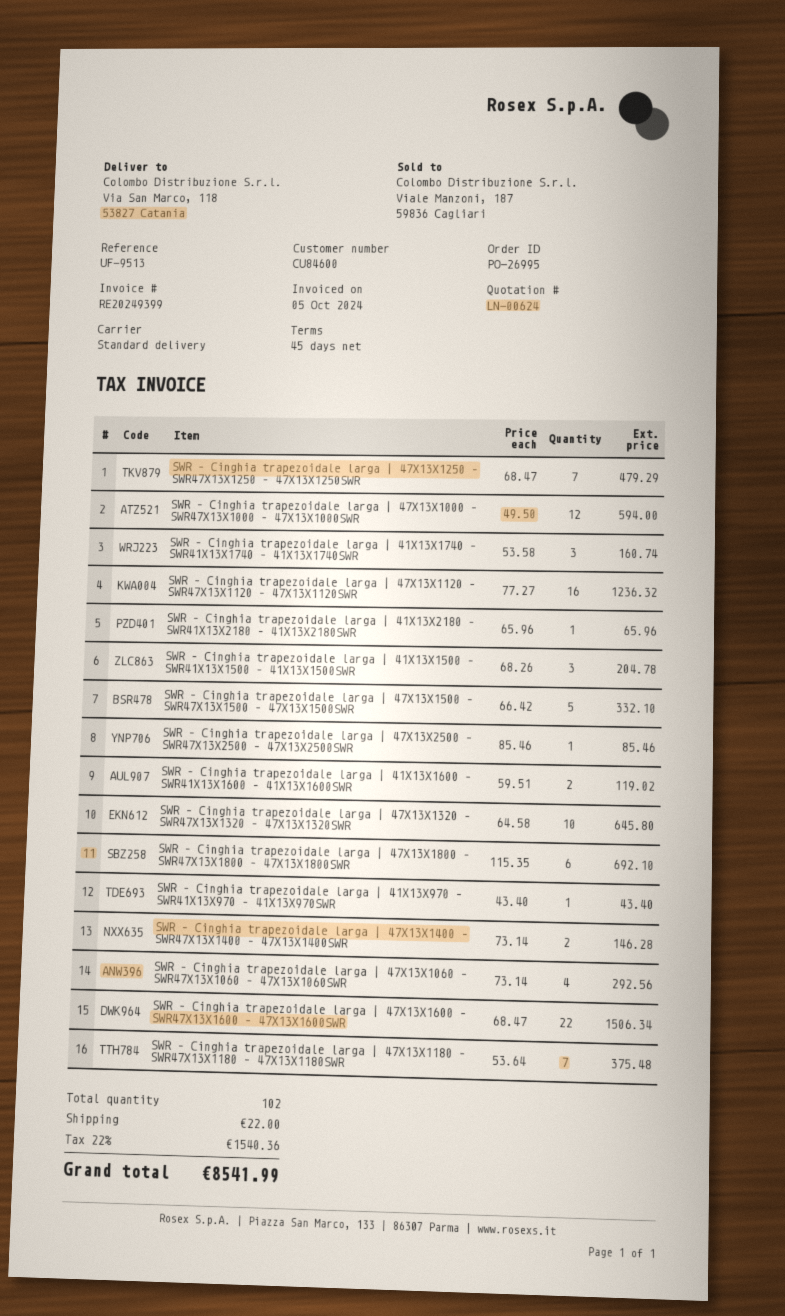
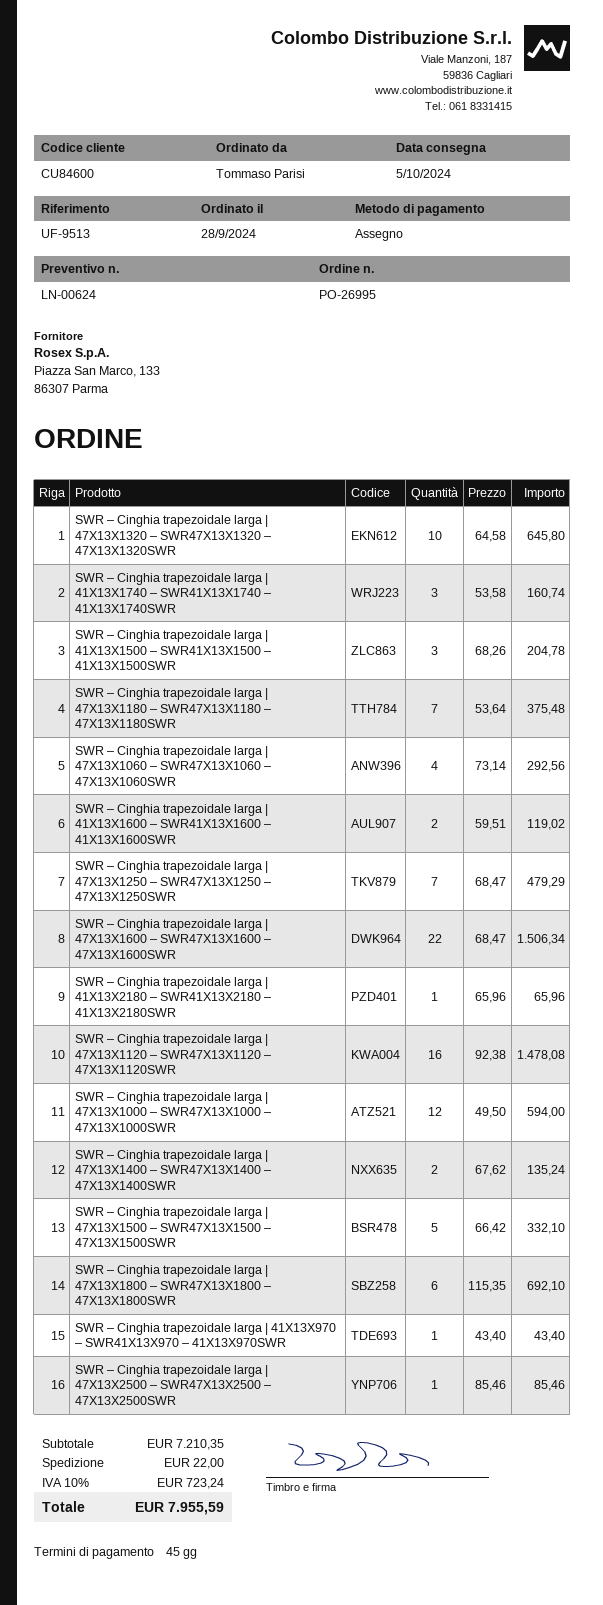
SWR – Cinghia trapezoidale larga | 47X13X1120 – SWR47X13X1120 – 47X13X1120SWR: 16 x 77.27 = 1236.32 -> 16 x 92.38 = 1478.08
SWR – Cinghia trapezoidale larga | 47X13X1400 – SWR47X13X1400 – 47X13X1400SWR: 2 x 73.14 = 146.28 -> 2 x 67.62 = 135.24
tax: 22% = 1540.36 -> 10% = 723.24
total: 8541.99 -> 7955.59

